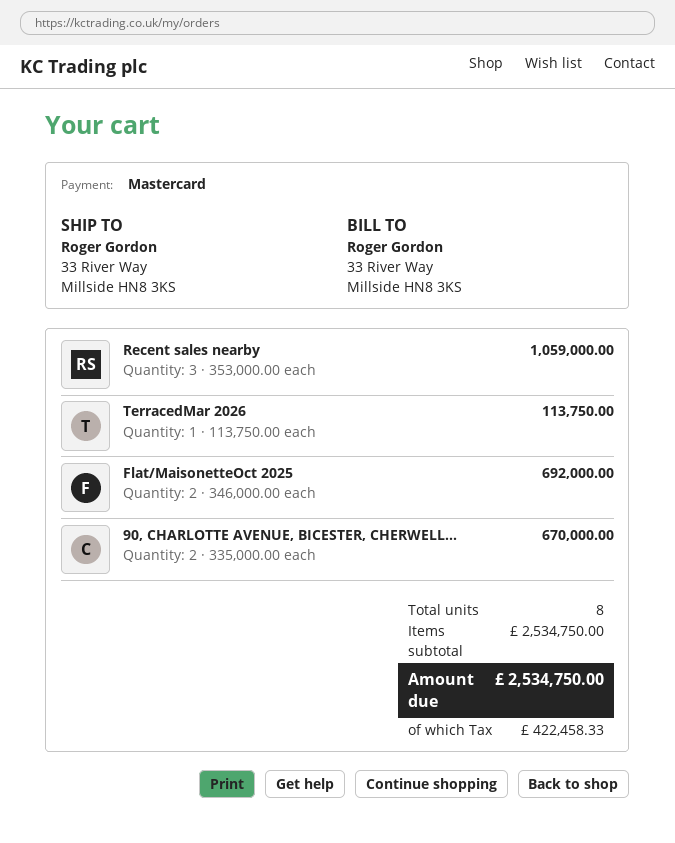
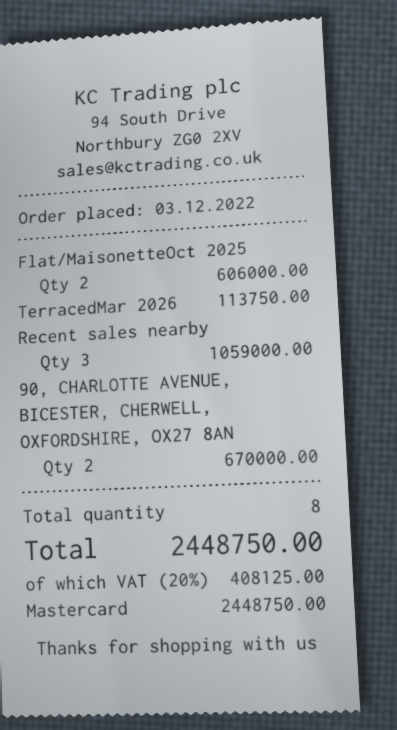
Flat/MaisonetteOct 2025: 2 for 692000.00 -> 2 for 606000.00
tax: 422458.33 -> 408125.00
total: 2534750.00 -> 2448750.00

